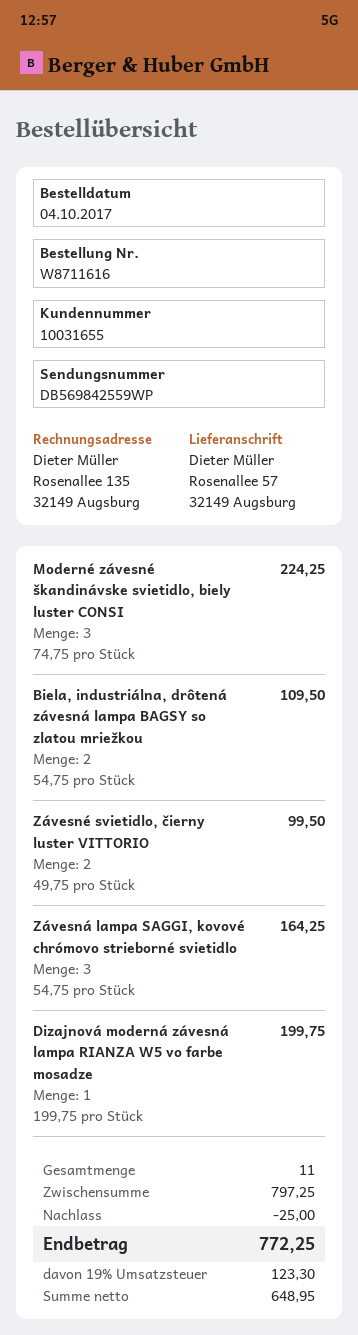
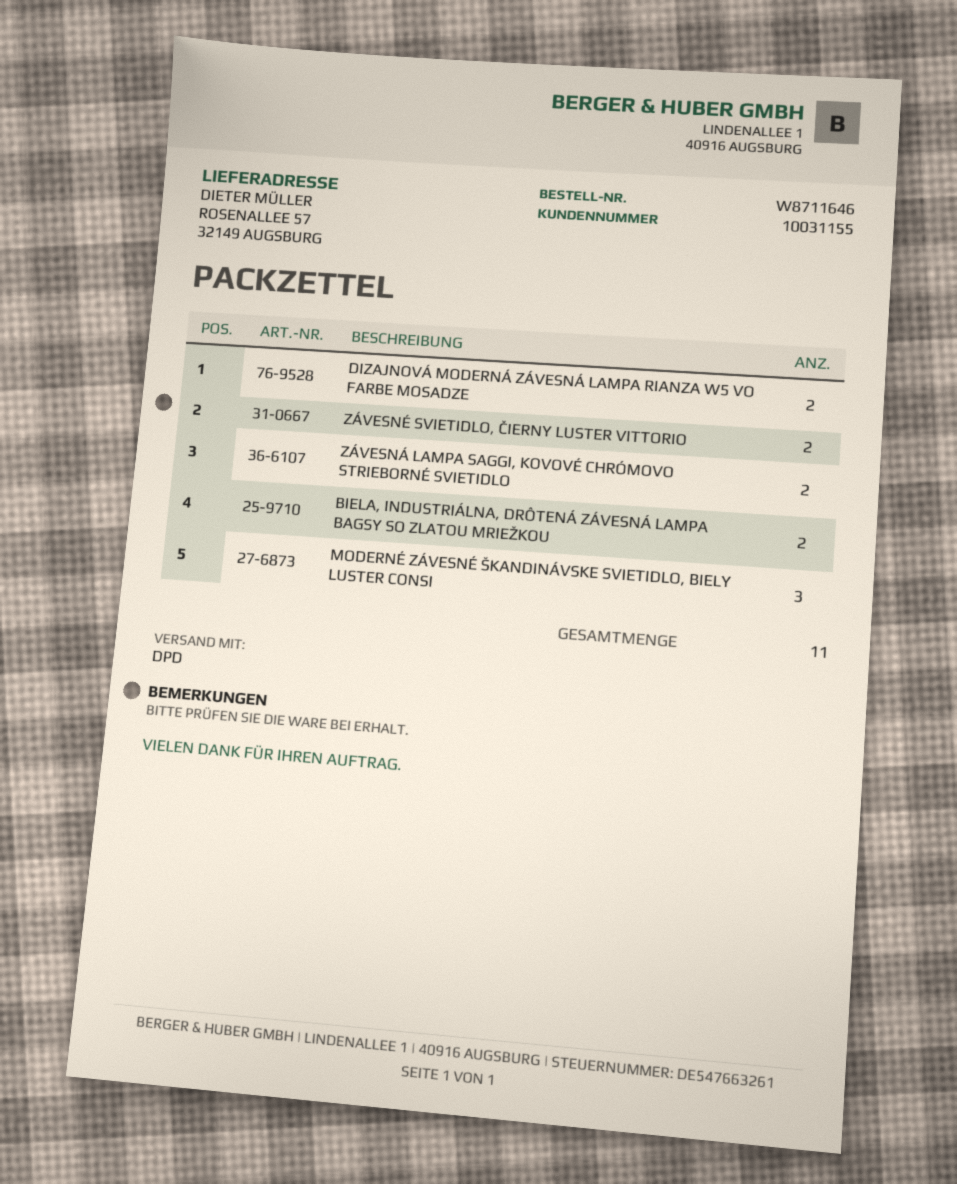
order number: W8711616 -> W8711646
customer number: 10031655 -> 10031155
Závesná lampa SAGGI, kovové chrómovo strieborné svietidlo: 3 -> 2
Dizajnová moderná závesná lampa RIANZA W5 vo farbe mosadze: 1 -> 2

